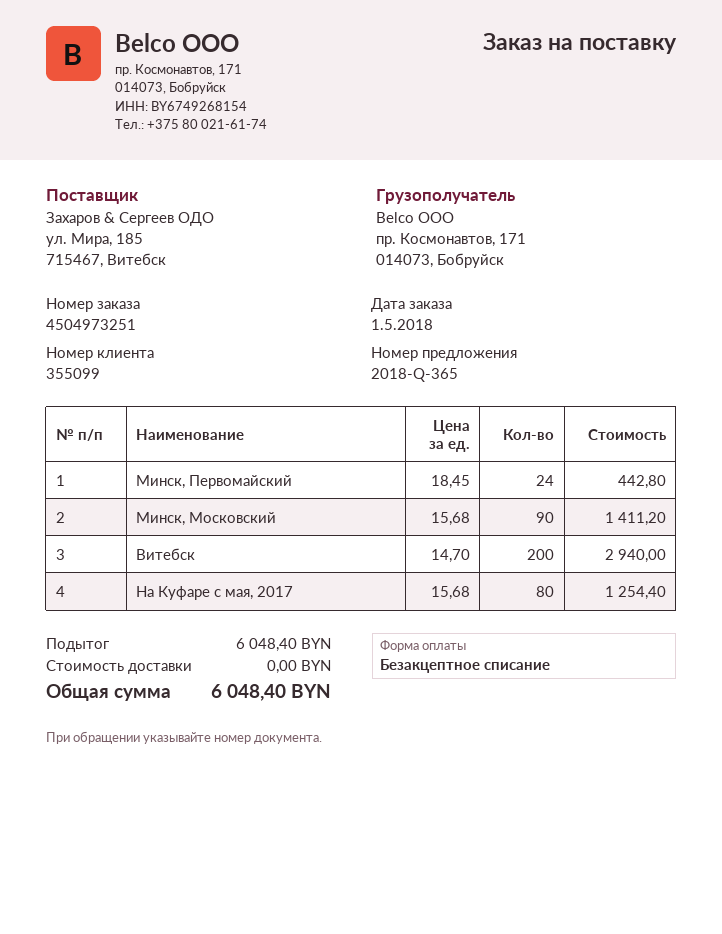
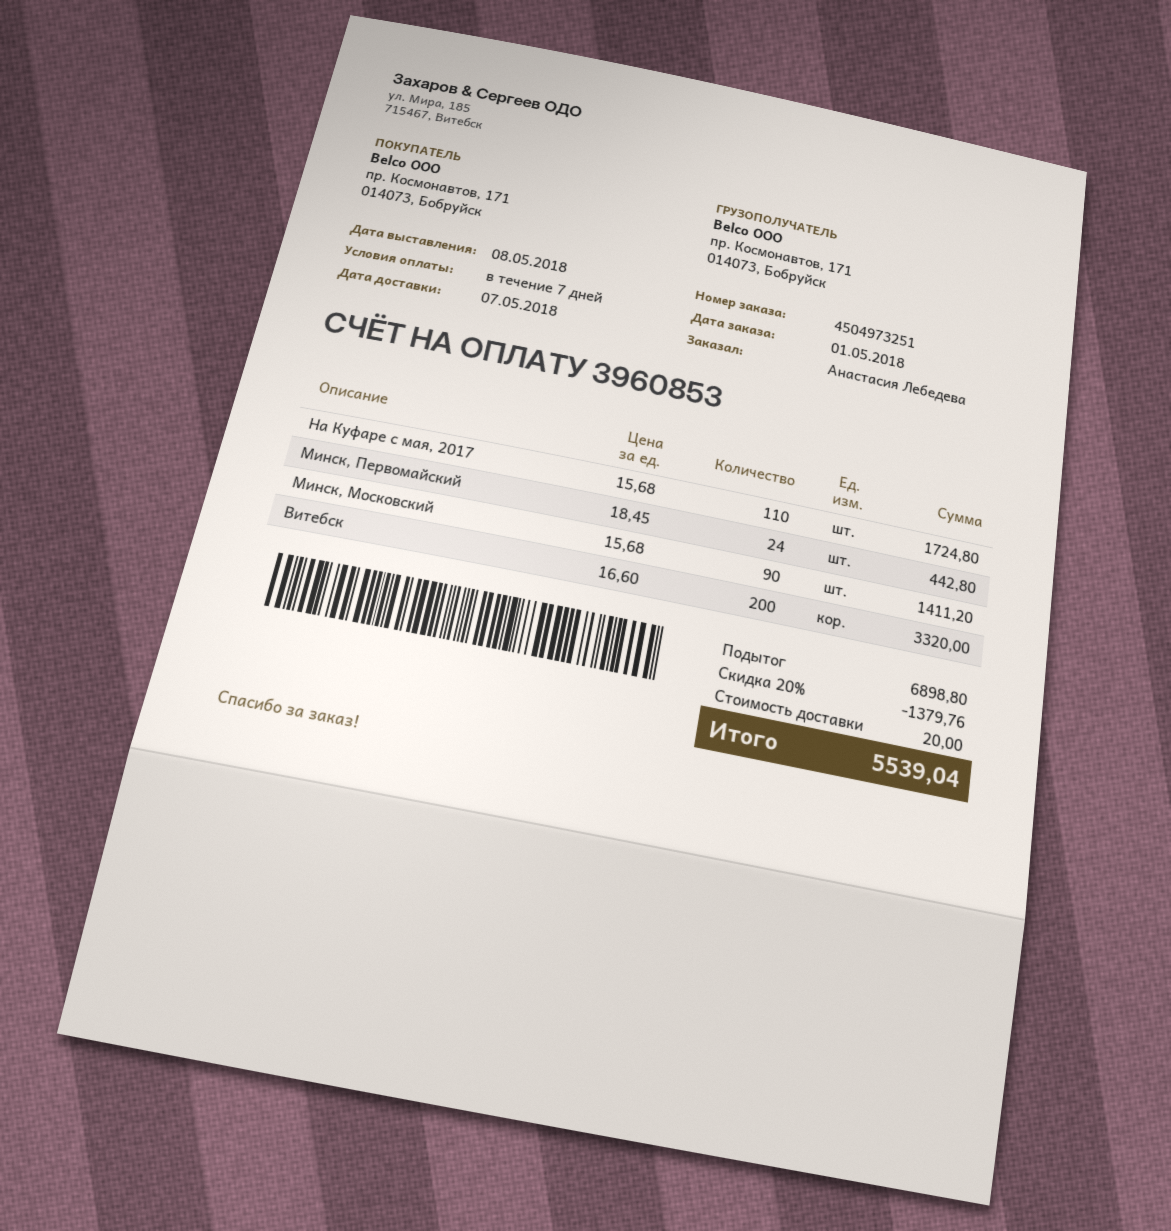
Витебск: 200 x 14.70 = 2940.00 -> 200 x 16.60 = 3320.00
На Куфаре с мая, 2017: 80 x 15.68 = 1254.40 -> 110 x 15.68 = 1724.80
subtotal: 6048.40 -> 6898.80
discount: none -> 20% = 1379.76
shipping: 0.00 -> 20.00
total: 6048.40 -> 5539.04

